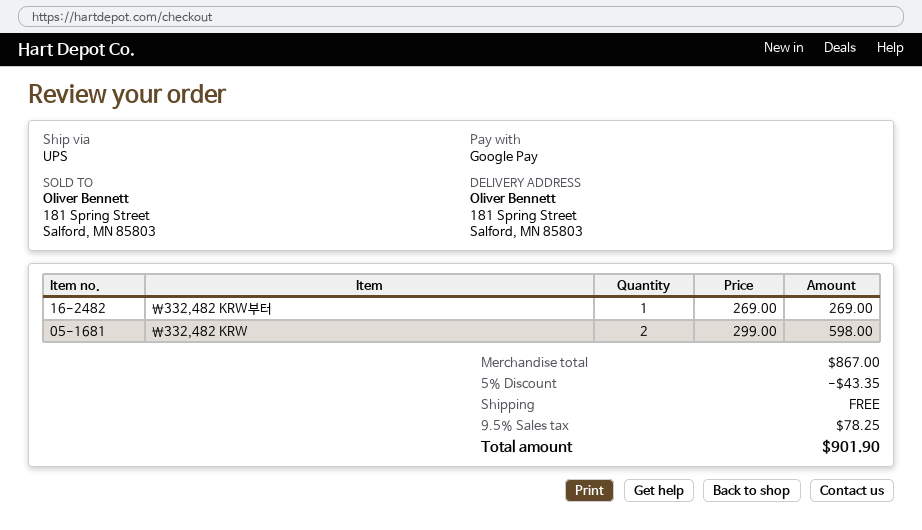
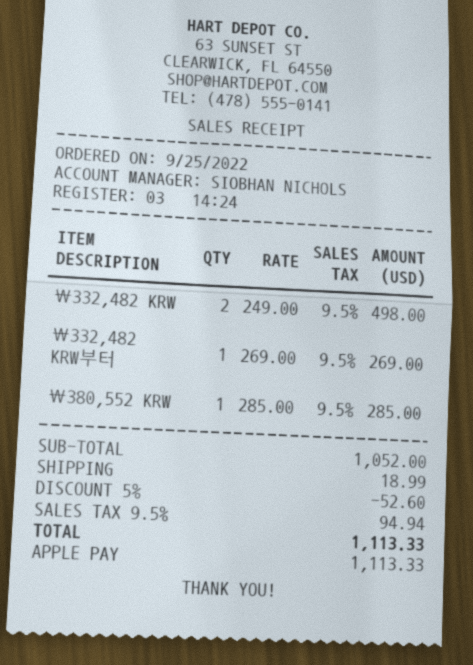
payment method: Google Pay -> Apple Pay
₩332,482 KRW: 2 x 299.00 = 598.00 -> 2 x 249.00 = 498.00
₩380,552 KRW: none -> 1 x 285.00 = 285.00
subtotal: 867.00 -> 1052.00
discount: 5% = 43.35 -> 5% = 52.60
shipping: 0.00 -> 18.99
tax: 9.5% = 78.25 -> 9.5% = 94.94
total: 901.90 -> 1113.33

